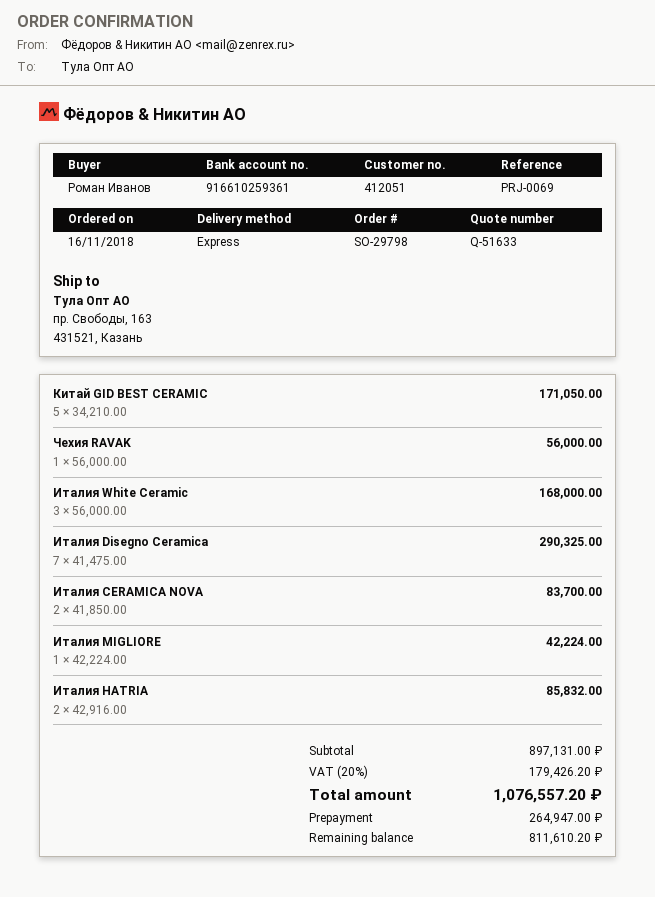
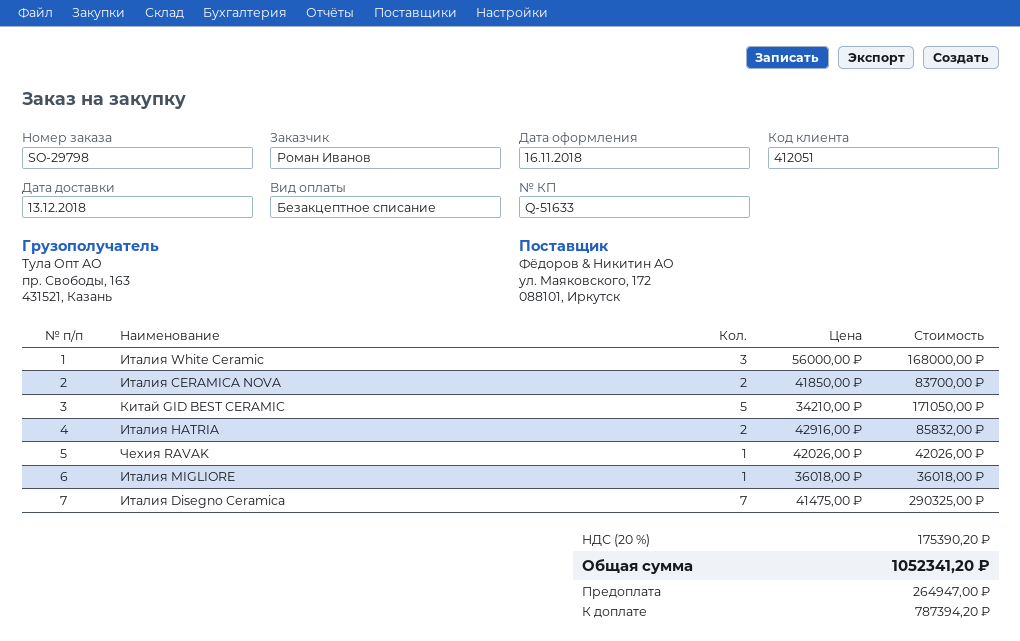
Чехия RAVAK: 1 x 56000.00 = 56000.00 -> 1 x 42026.00 = 42026.00
Италия MIGLIORE: 1 x 42224.00 = 42224.00 -> 1 x 36018.00 = 36018.00
tax: 20% = 179426.20 -> 20% = 175390.20
total: 1076557.20 -> 1052341.20
balance: 811610.20 -> 787394.20

